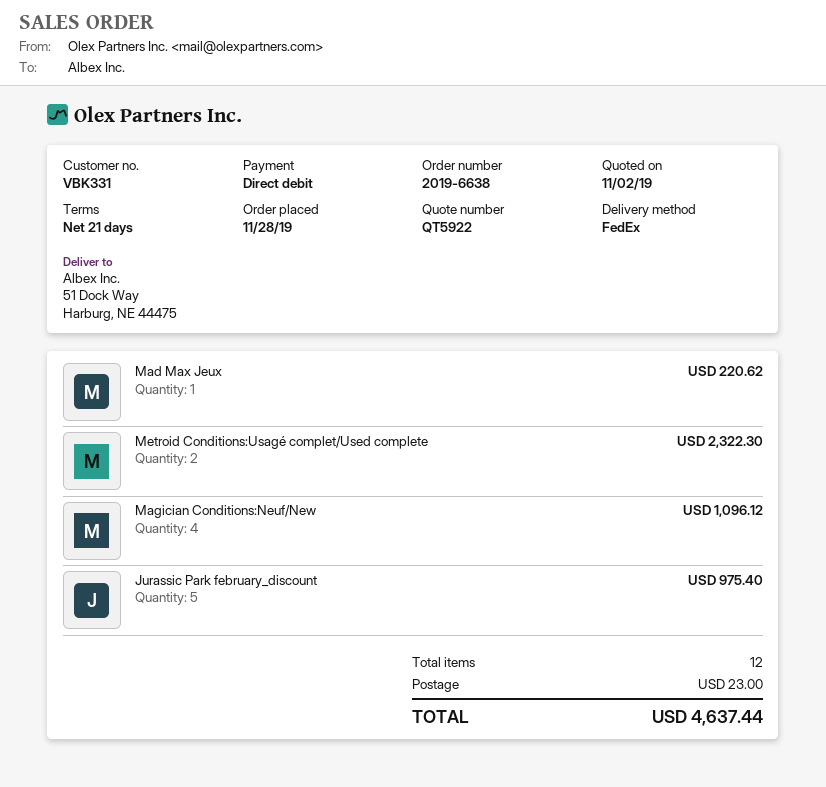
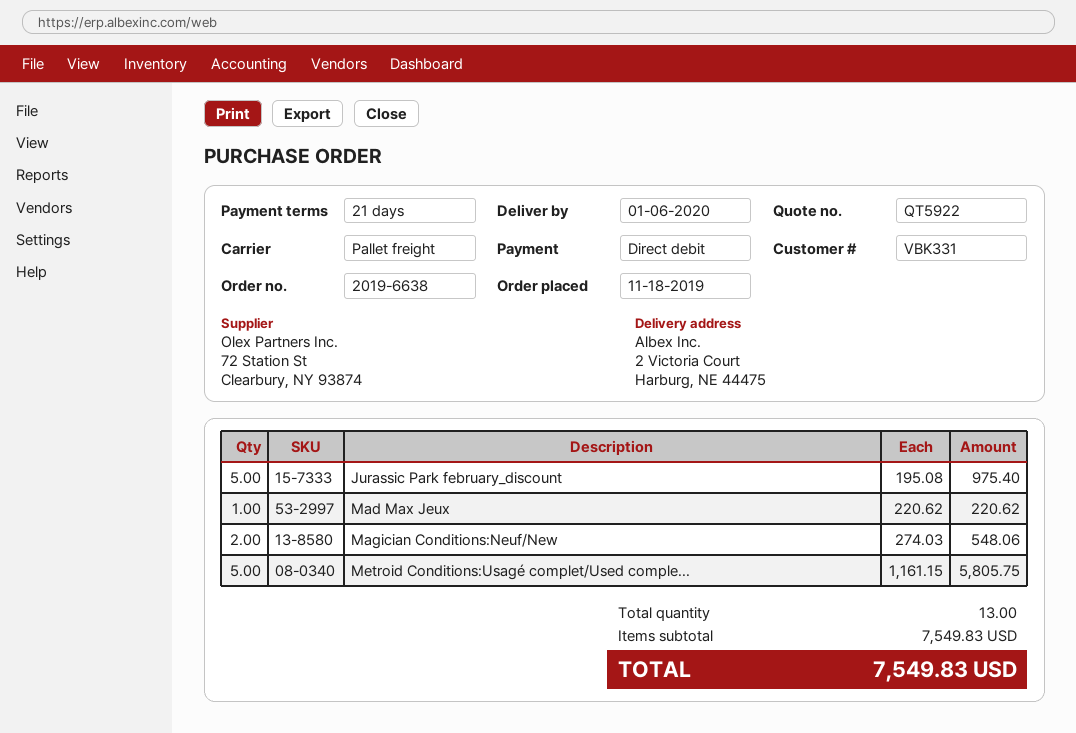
order date: 2019-11-28 -> 2019-11-18
shipping method: FedEx -> pallet freight
ship to: 51 Dock Way, Harburg, NE 44475 -> 2 Victoria Court, Harburg, NE 44475
Metroid Conditions:Usagé complet/Used complete: 2 for 2322.30 -> 5 for 5805.75
Magician Conditions:Neuf/New: 4 for 1096.12 -> 2 for 548.06
total quantity: 12 -> 13
shipping: 23.00 -> none
total: 4637.44 -> 7549.83

